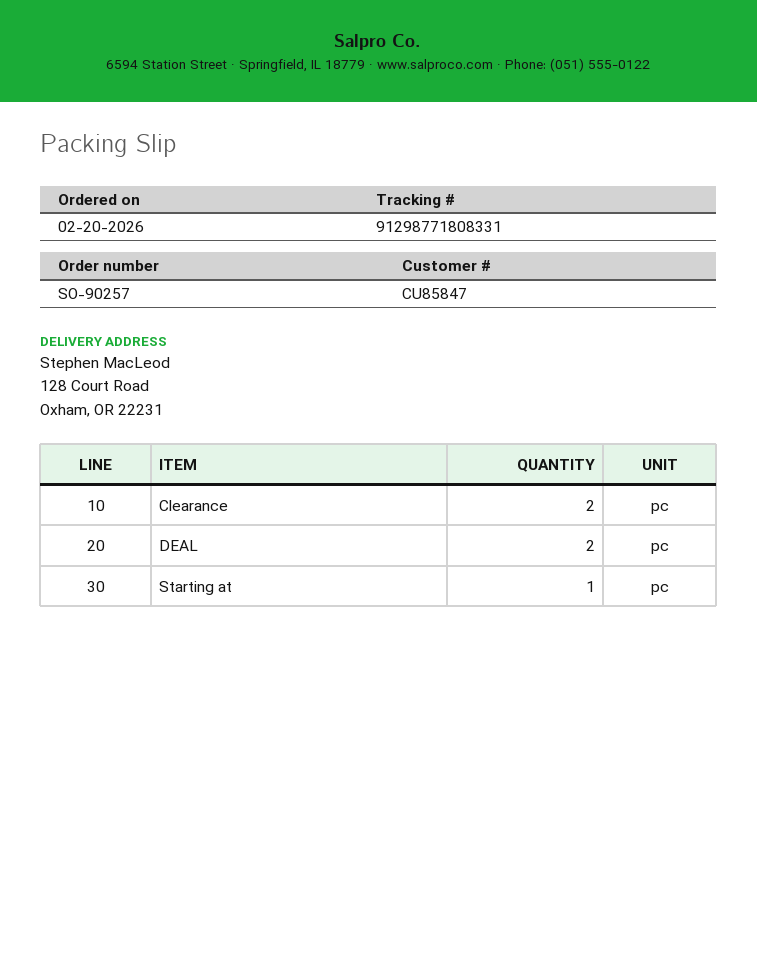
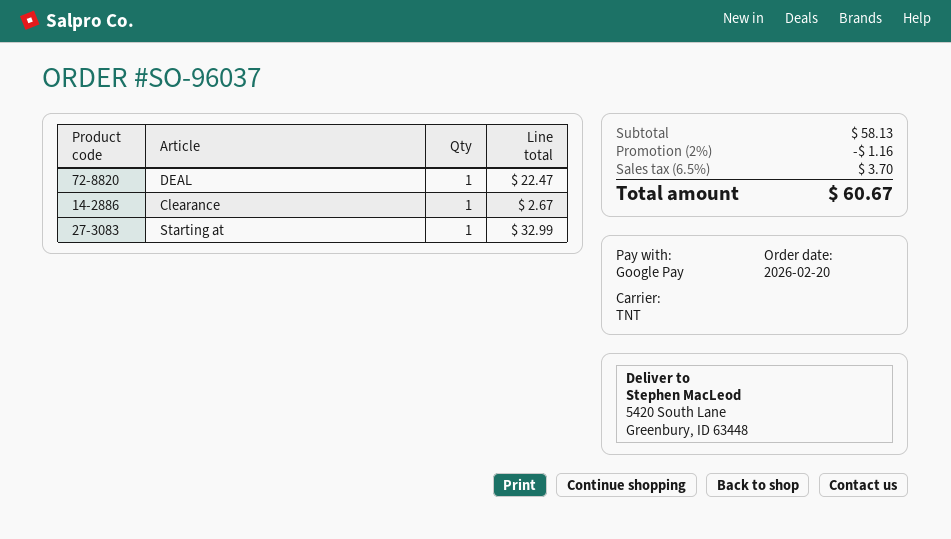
order number: SO-90257 -> SO-96037
ship to: 128 Court Road, Oxham, OR 22231 -> 5420 South Lane, Greenbury, ID 63448
Clearance: 2 -> 1
DEAL: 2 -> 1

